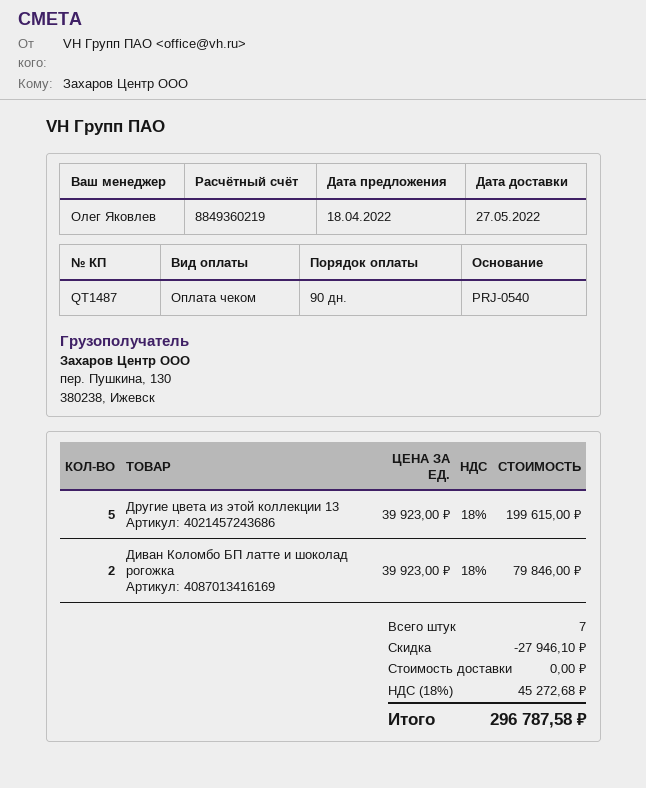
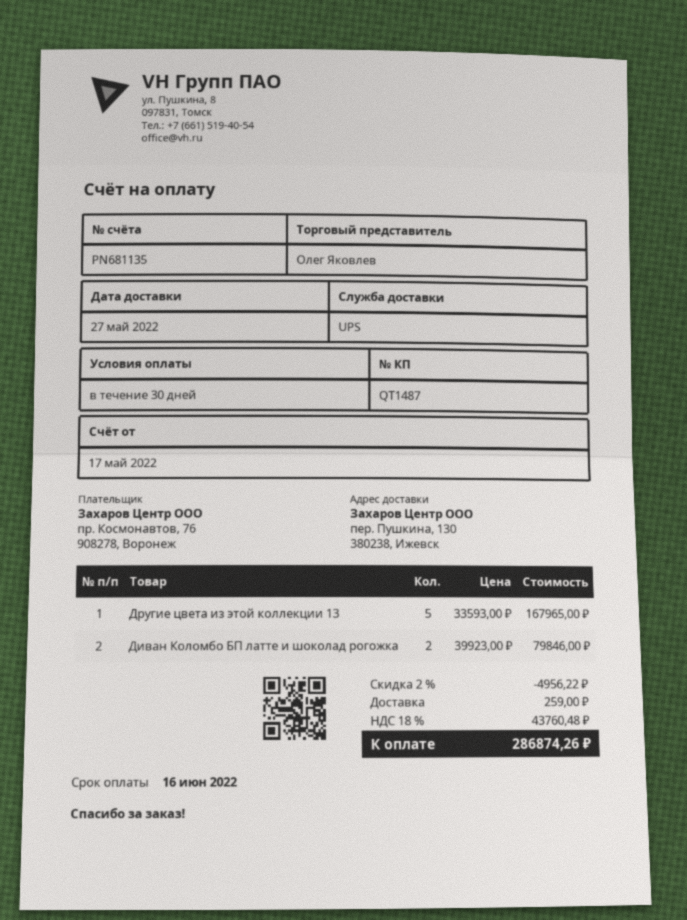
payment terms: 90 days -> 30 days
Другие цвета из этой коллекции 13: 5 x 39923.00 = 199615.00 -> 5 x 33593.00 = 167965.00
discount: 27946.10 -> 4956.22
shipping: 0.00 -> 259.00
tax: 18% = 45272.68 -> 18% = 43760.48
total: 296787.58 -> 286874.26

